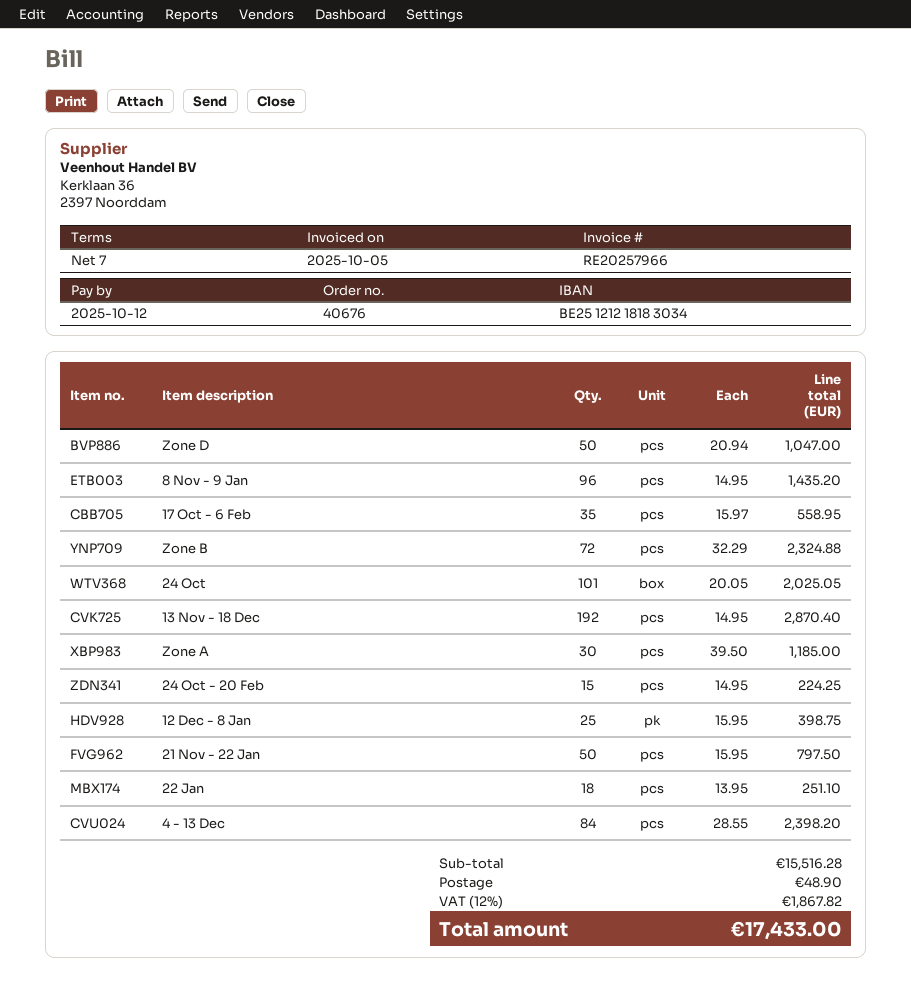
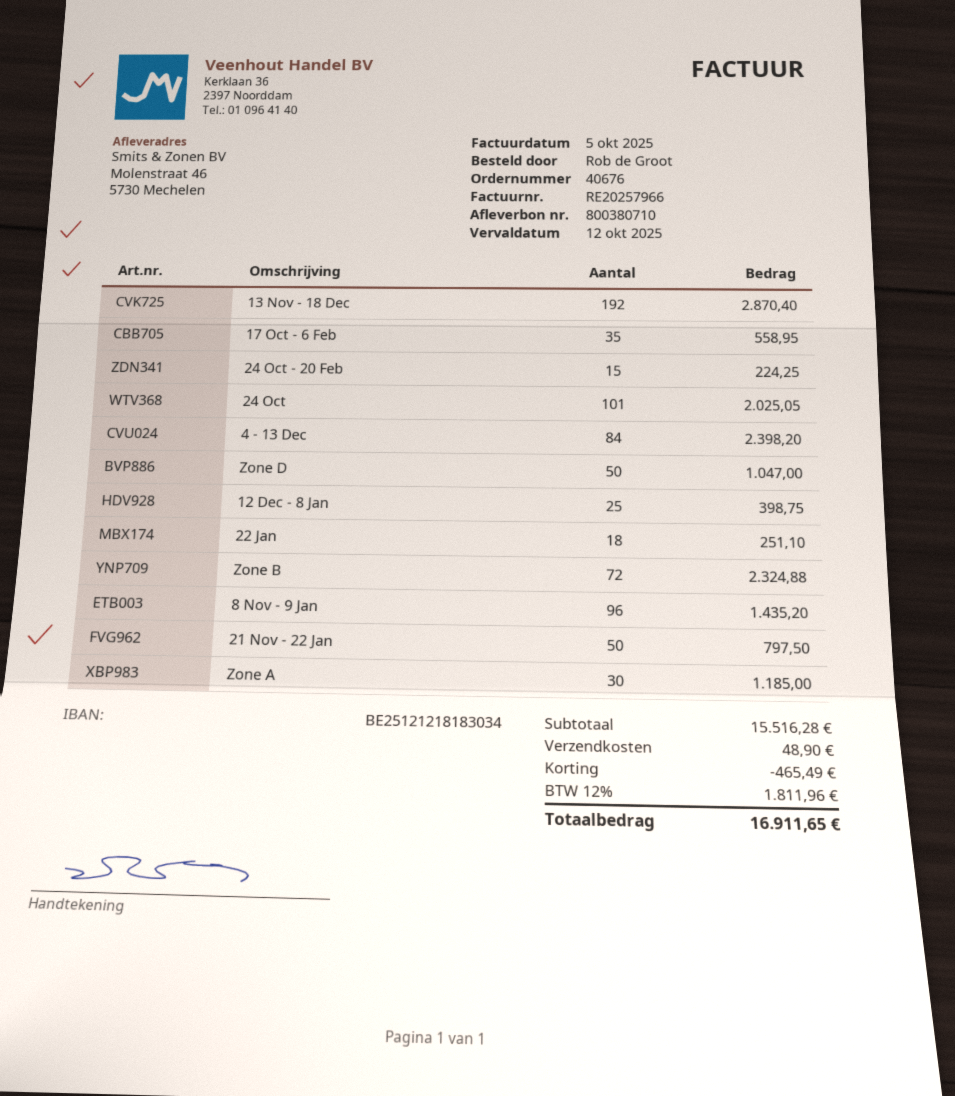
discount: none -> 465.49
tax: 12% = 1867.82 -> 12% = 1811.96
total: 17433.00 -> 16911.65

